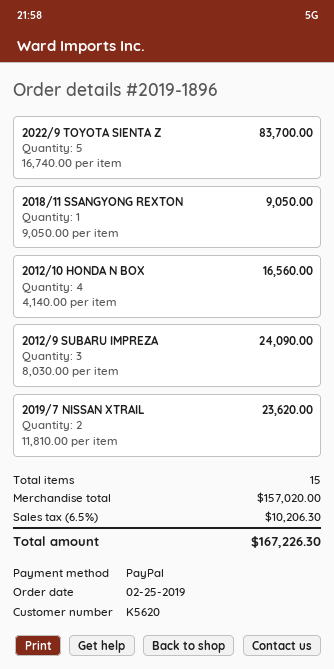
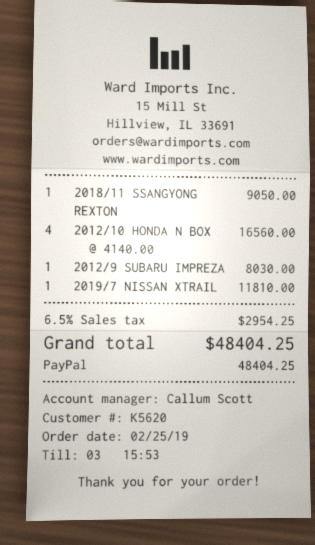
2022/9 TOYOTA SIENTA Z: 5 x 16740.00 = 83700.00 -> none
2012/9 SUBARU IMPREZA: 3 x 8030.00 = 24090.00 -> 1 x 8030.00 = 8030.00
2019/7 NISSAN XTRAIL: 2 x 11810.00 = 23620.00 -> 1 x 11810.00 = 11810.00
tax: 6.5% = 10206.30 -> 6.5% = 2954.25
total: 167226.30 -> 48404.25

